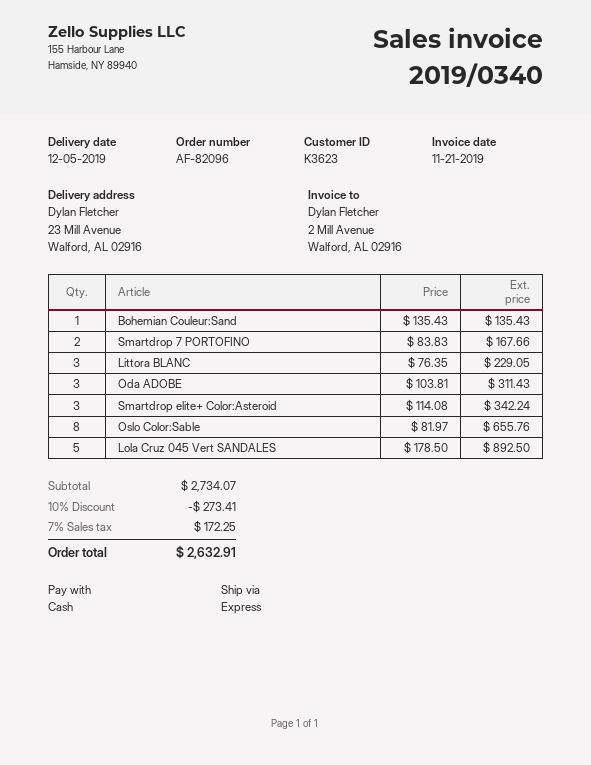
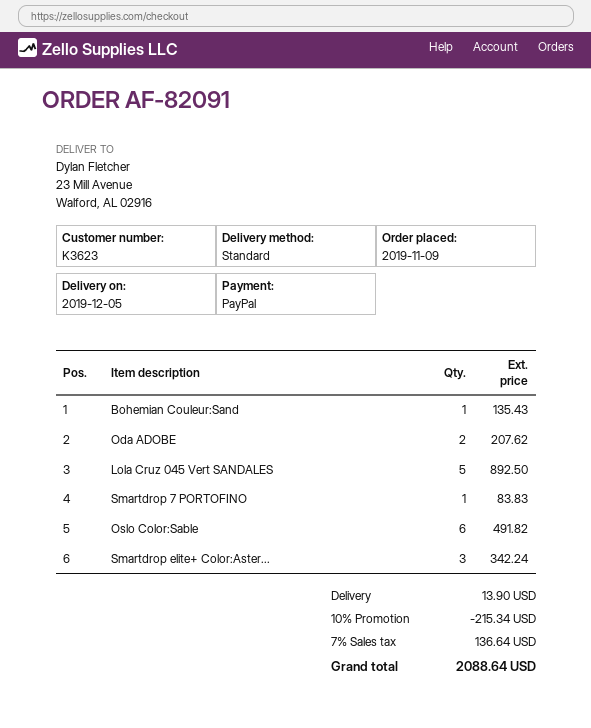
order number: AF-82096 -> AF-82091
payment method: cash -> PayPal
shipping method: express -> standard
Smartdrop 7 PORTOFINO: 2 for 167.66 -> 1 for 83.83
Littora BLANC: 3 for 229.05 -> none
Oda ADOBE: 3 for 311.43 -> 2 for 207.62
Oslo Color:Sable: 8 for 655.76 -> 6 for 491.82
discount: 10% = 273.41 -> 10% = 215.34
shipping: none -> 13.90
tax: 7% = 172.25 -> 7% = 136.64
total: 2632.91 -> 2088.64

